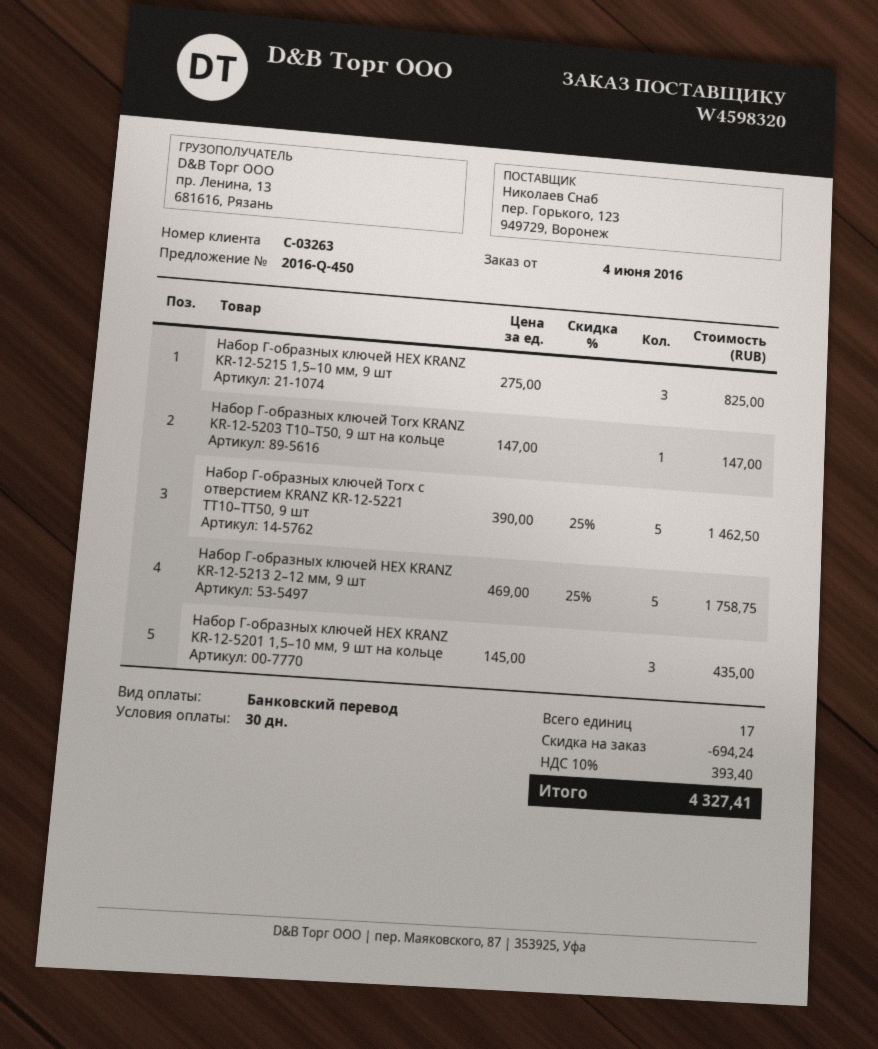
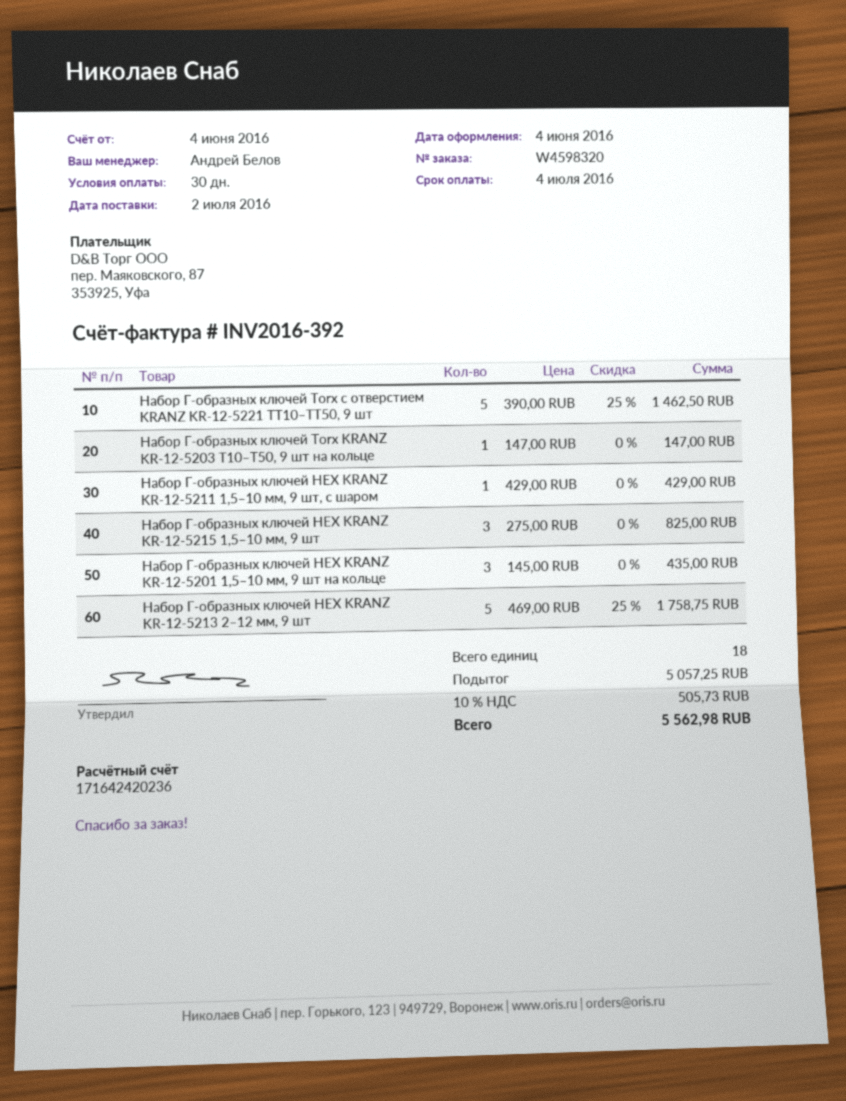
Набор Г-образных ключей HEX KRANZ KR-12-5211 1,5–10 мм, 9 шт, с шаром: none -> 1 x 429.00 = 429.00
total quantity: 17 -> 18
discount: 694.24 -> none
tax: 10% = 393.40 -> 10% = 505.73
total: 4327.41 -> 5562.98

